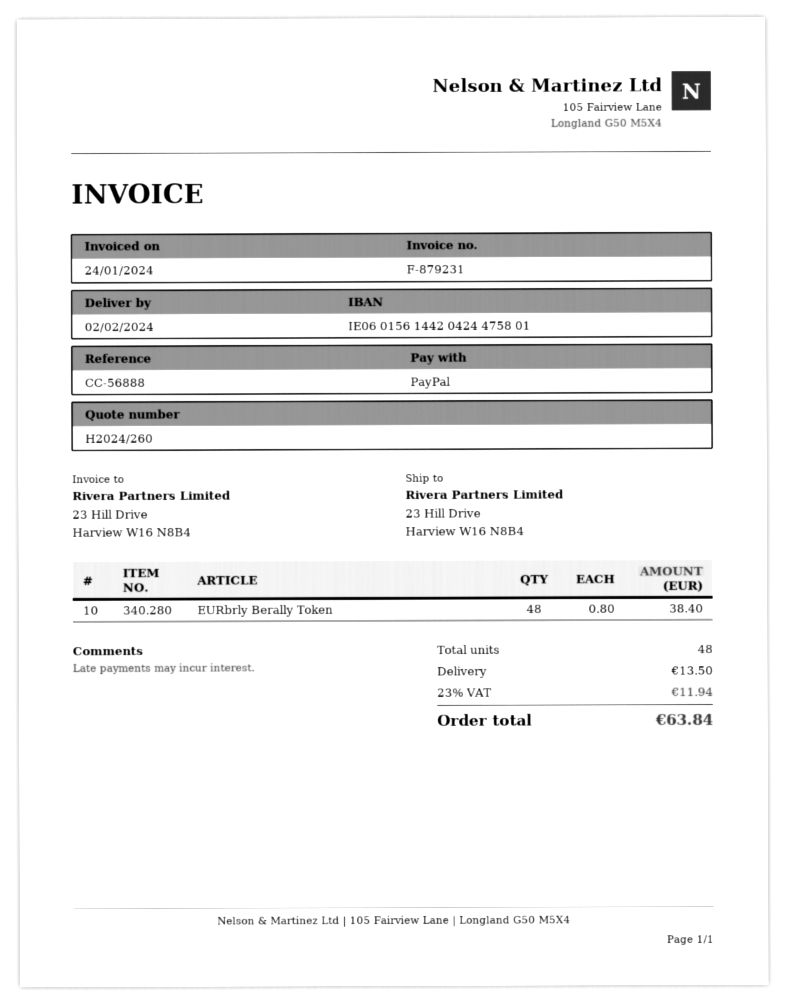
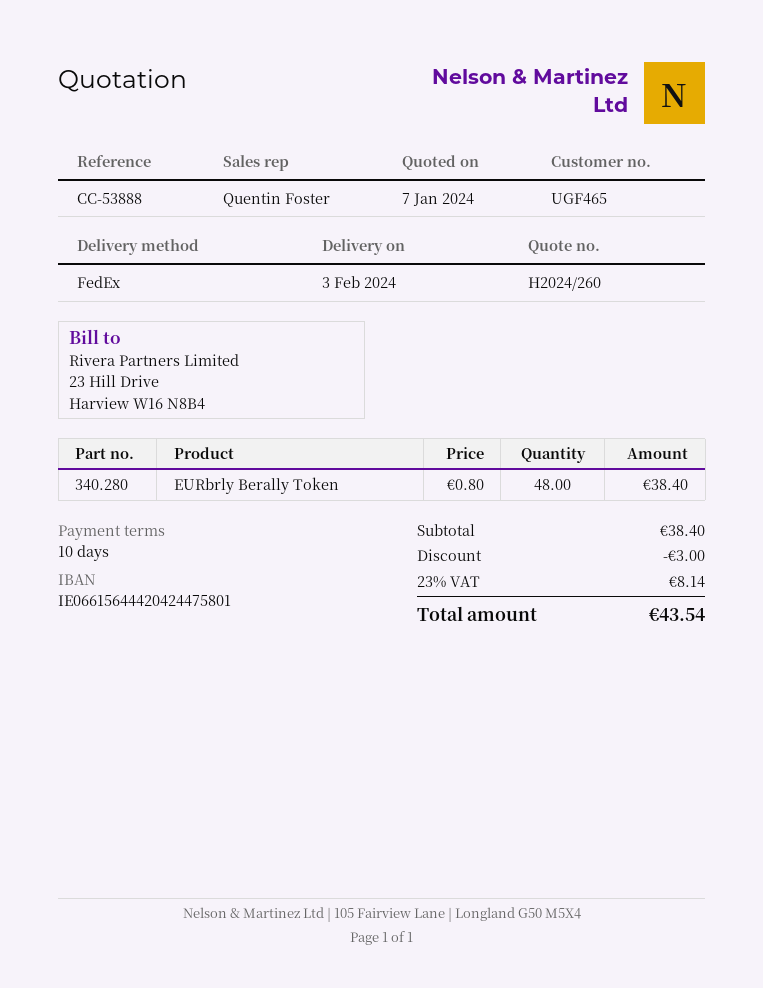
delivery date: 2024-02-02 -> 2024-02-03
reference: CC-56888 -> CC-53888
bank account: IE06015614420424475801 -> IE06615644420424475801
discount: none -> 3.00
shipping: 13.50 -> none
tax: 23% = 11.94 -> 23% = 8.14
total: 63.84 -> 43.54

